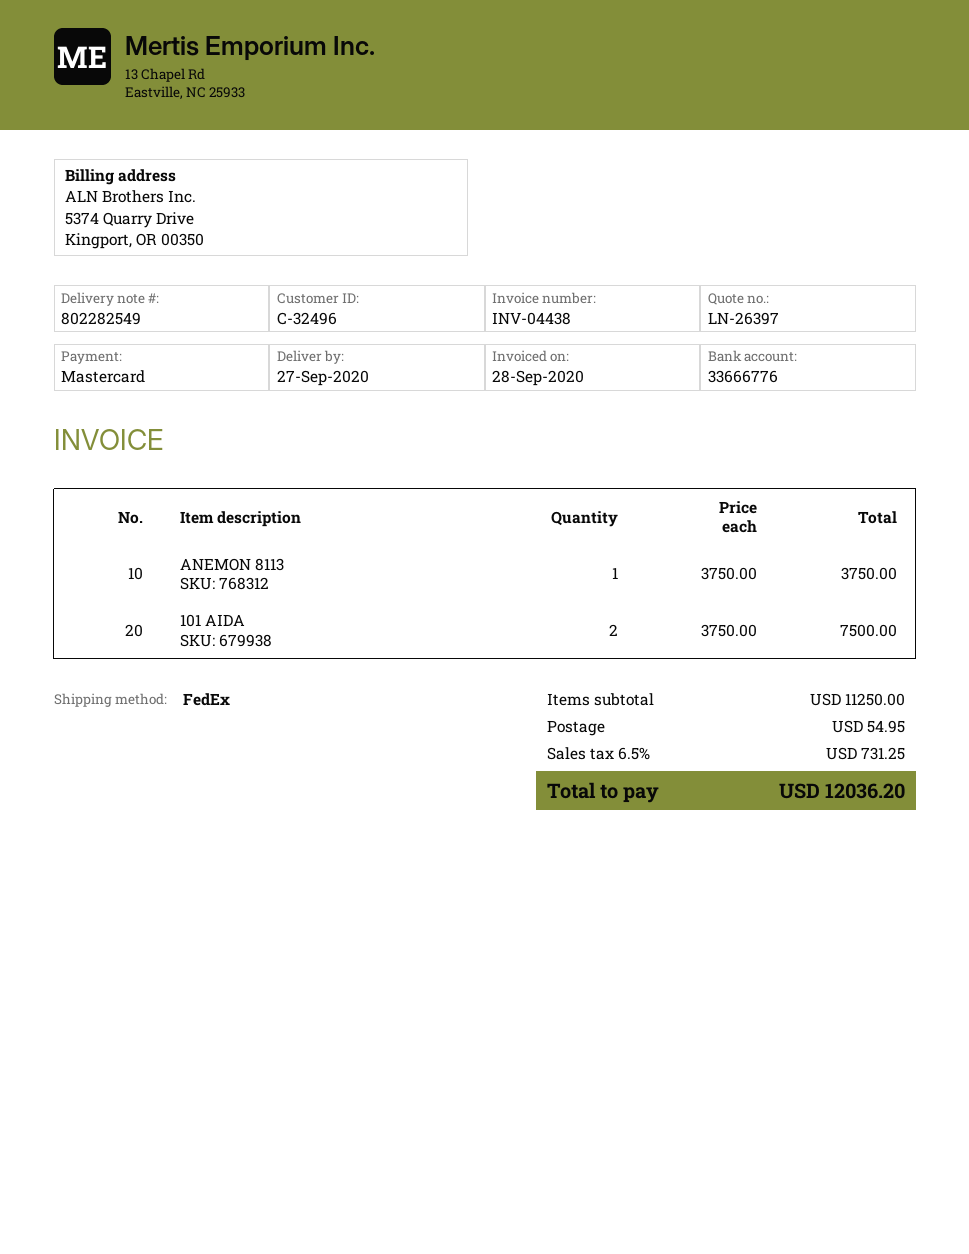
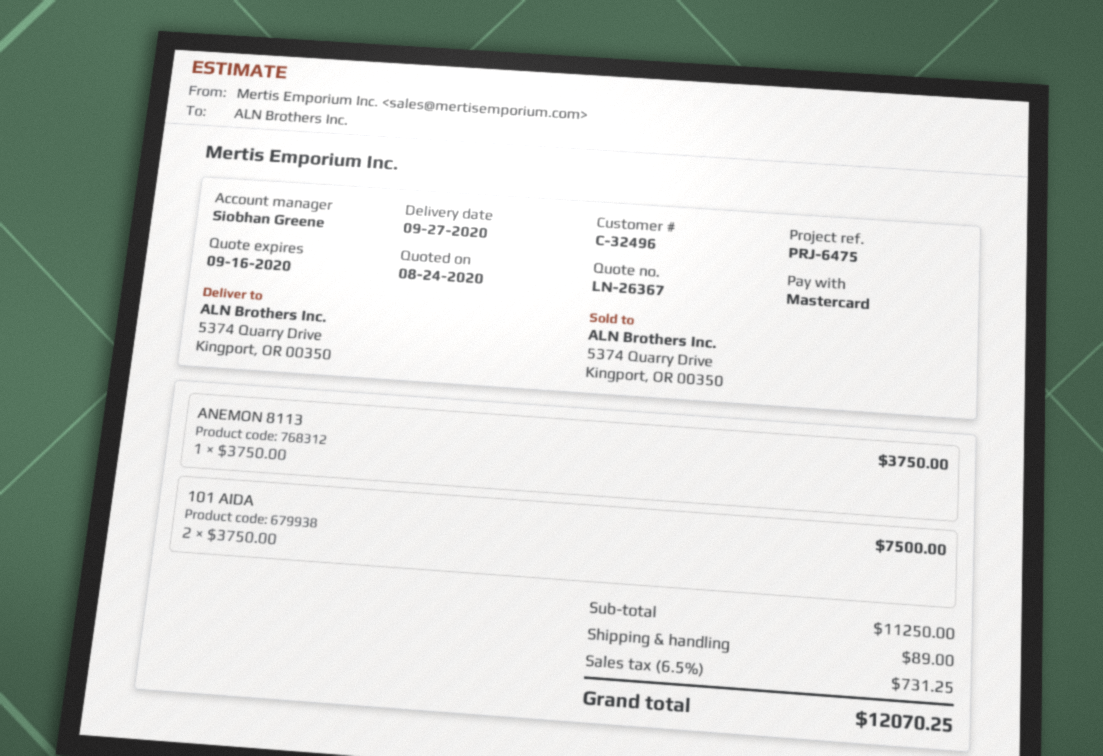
quote number: LN-26397 -> LN-26367
shipping: 54.95 -> 89.00
total: 12036.20 -> 12070.25

